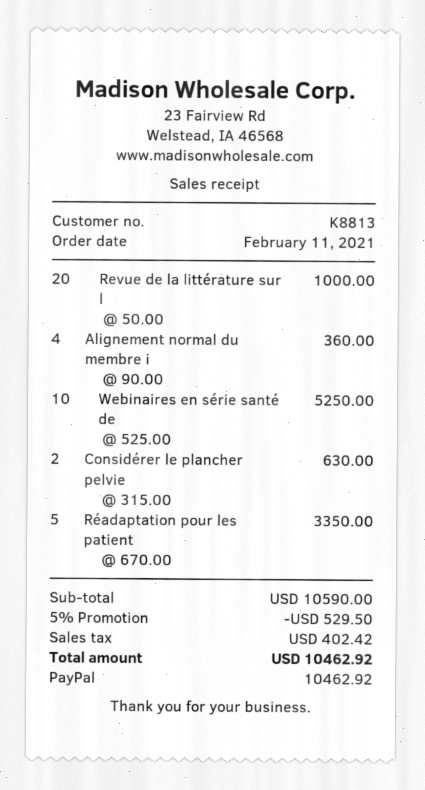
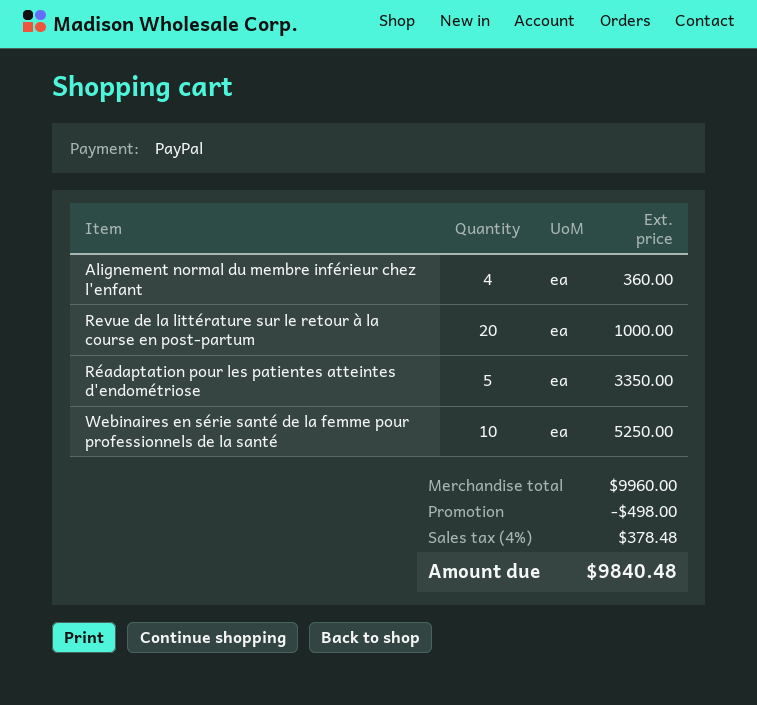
Considérer le plancher pelvie: 2 for 630.00 -> none
subtotal: 10590.00 -> 9960.00
discount: 529.50 -> 498.00
tax: 402.42 -> 378.48
total: 10462.92 -> 9840.48

